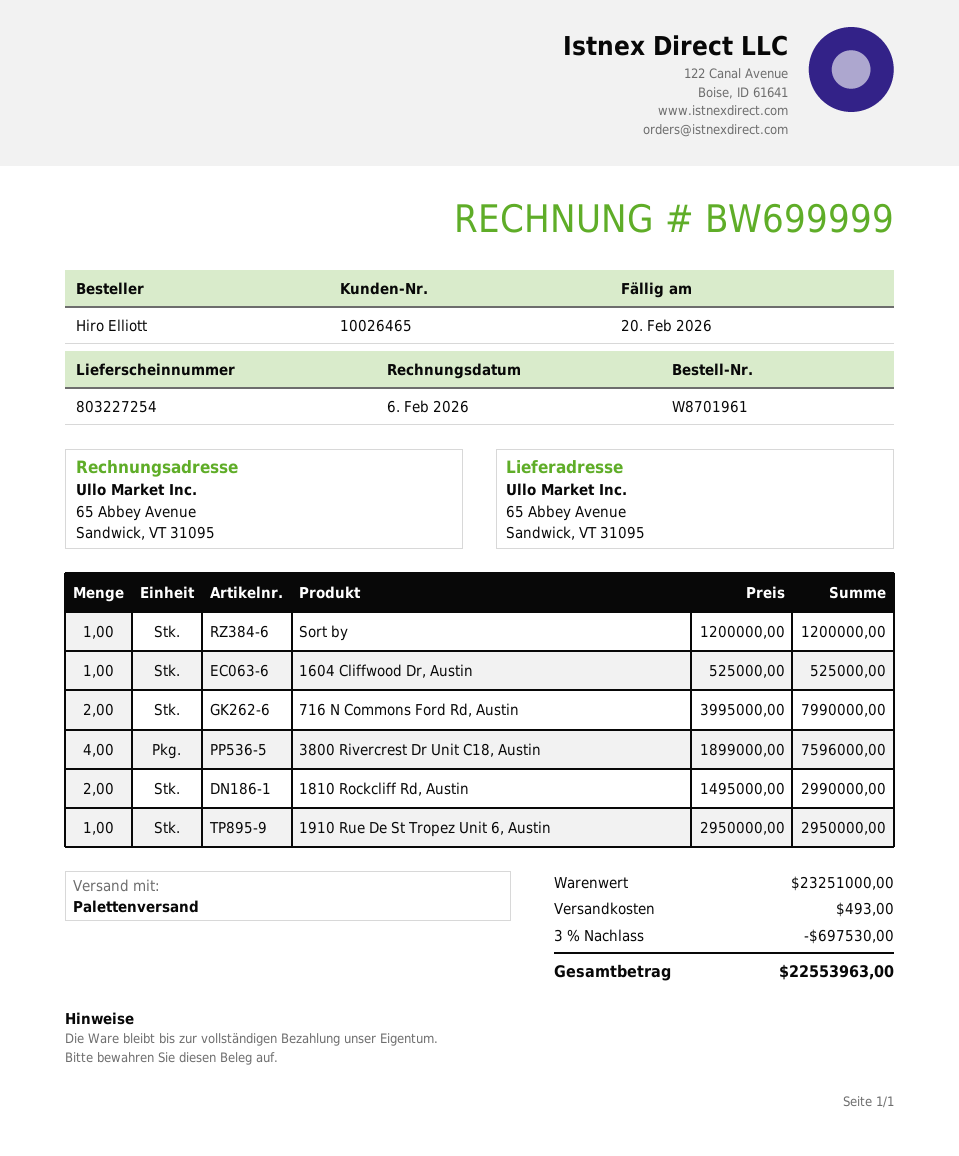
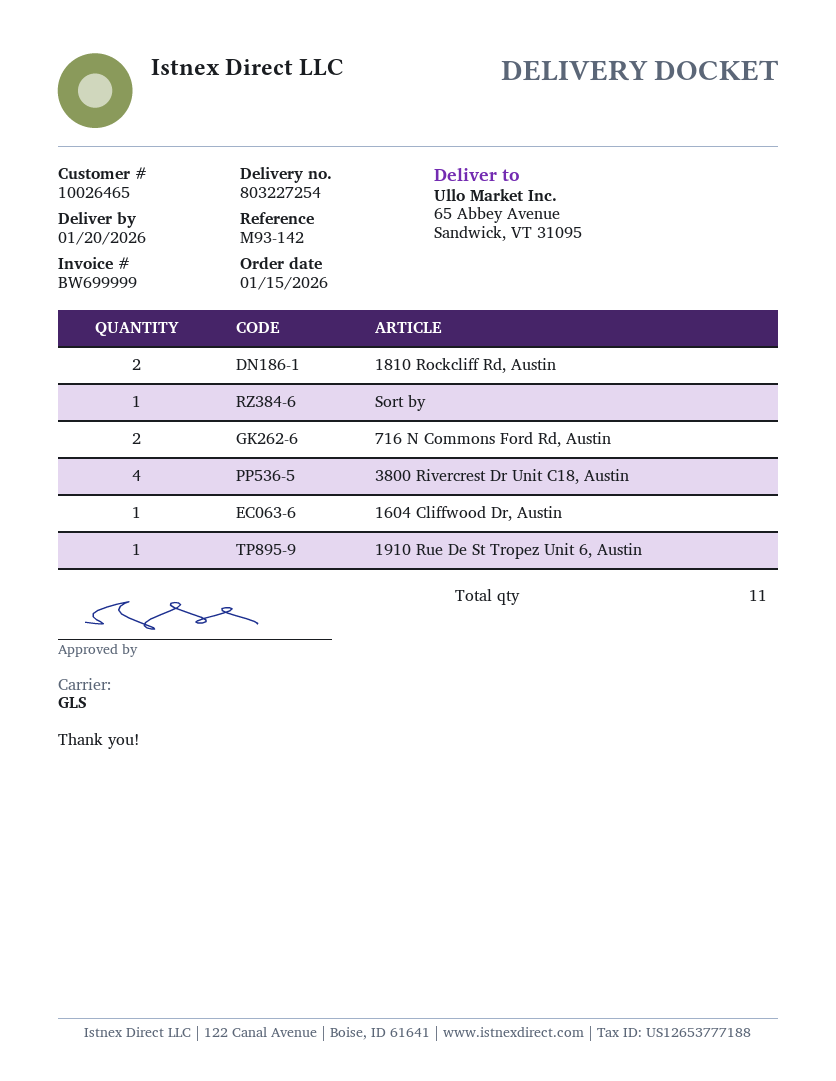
shipping method: pallet freight -> GLS

